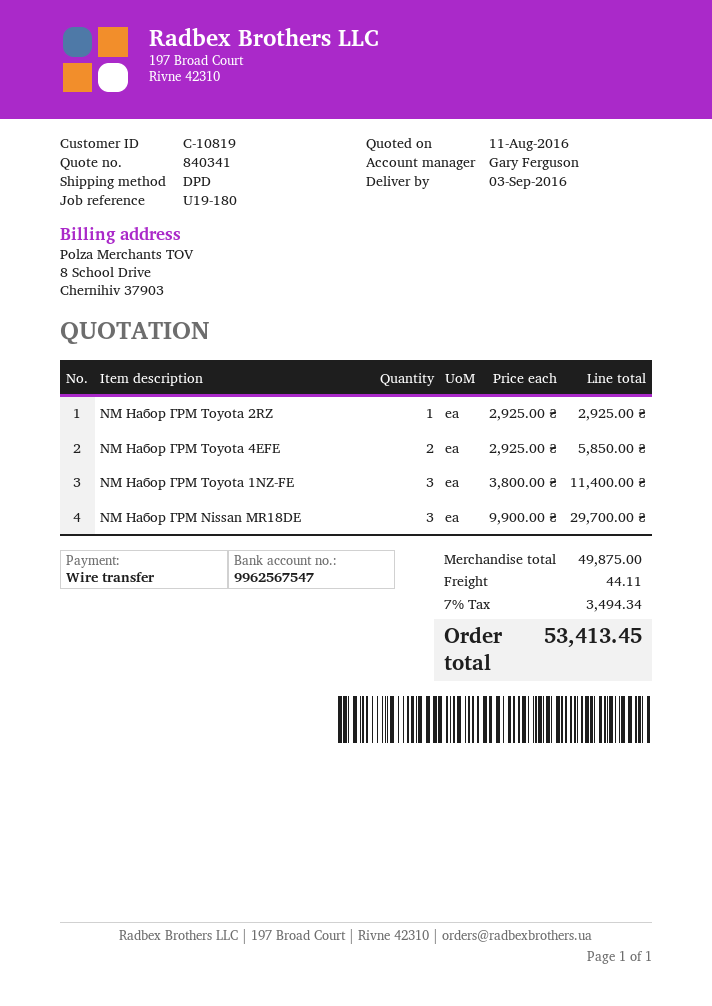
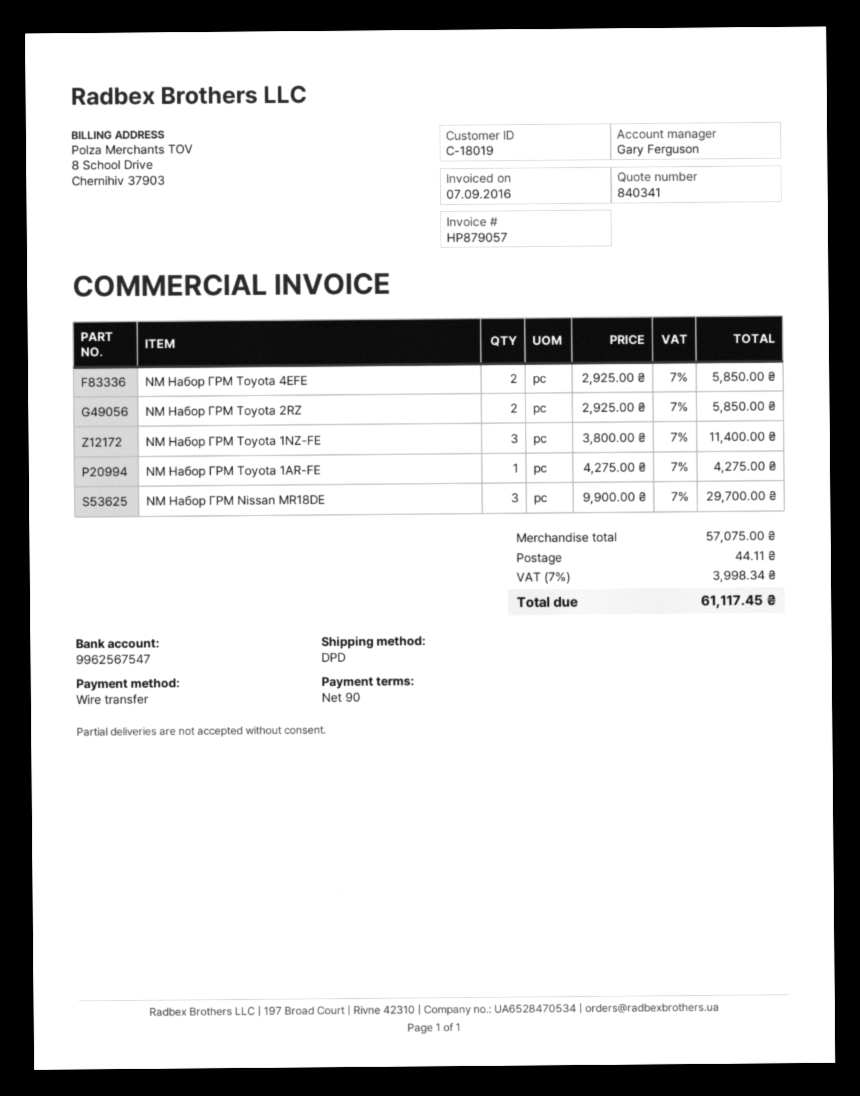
customer number: C-10819 -> C-18019
NM Набор ГРМ Toyota 2RZ: 1 x 2925.00 = 2925.00 -> 2 x 2925.00 = 5850.00
NM Набор ГРМ Toyota 1AR-FE: none -> 1 x 4275.00 = 4275.00
subtotal: 49875.00 -> 57075.00
tax: 7% = 3494.34 -> 7% = 3998.34
total: 53413.45 -> 61117.45

